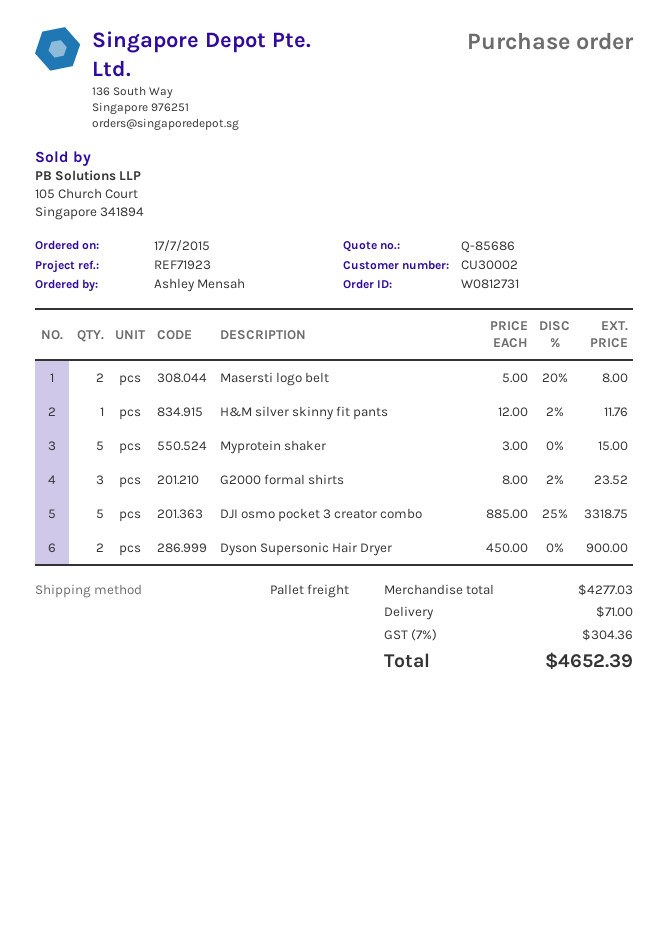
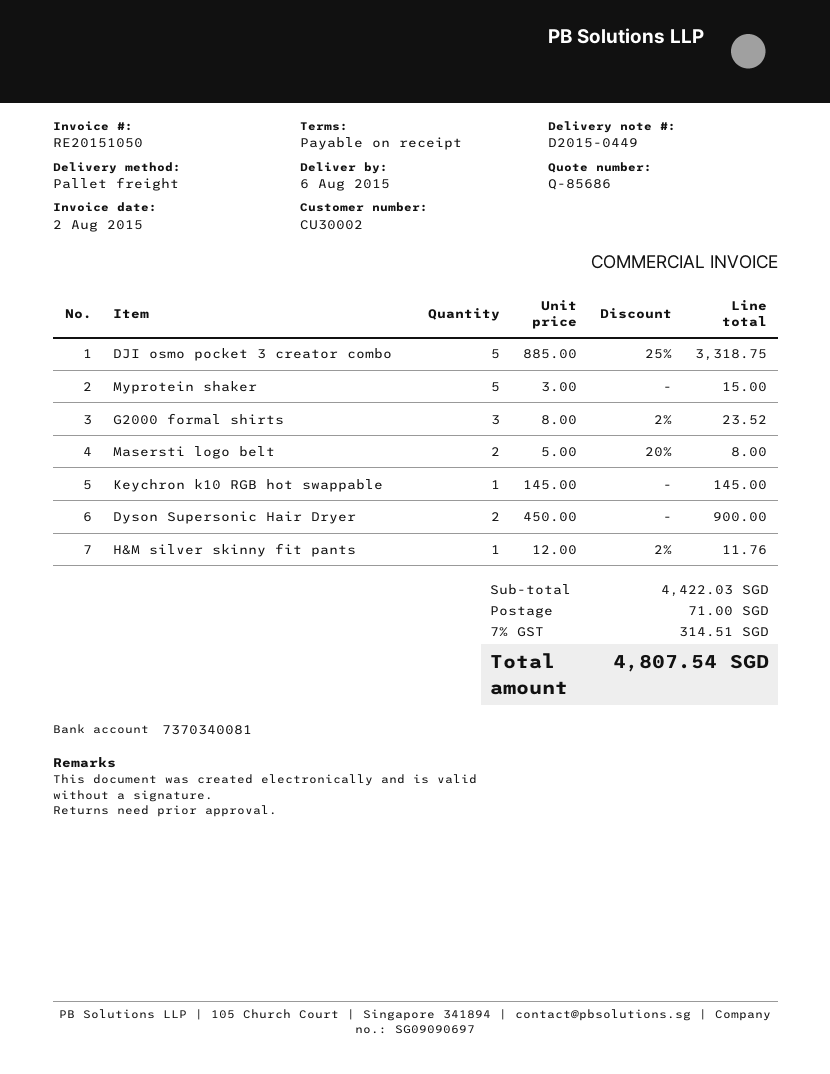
Keychron k10 RGB hot swappable: none -> 1 x 145.00 = 145.00
subtotal: 4277.03 -> 4422.03
tax: 7% = 304.36 -> 7% = 314.51
total: 4652.39 -> 4807.54

